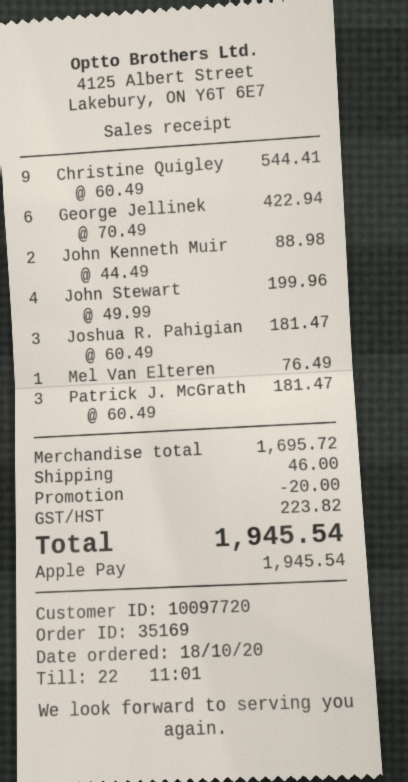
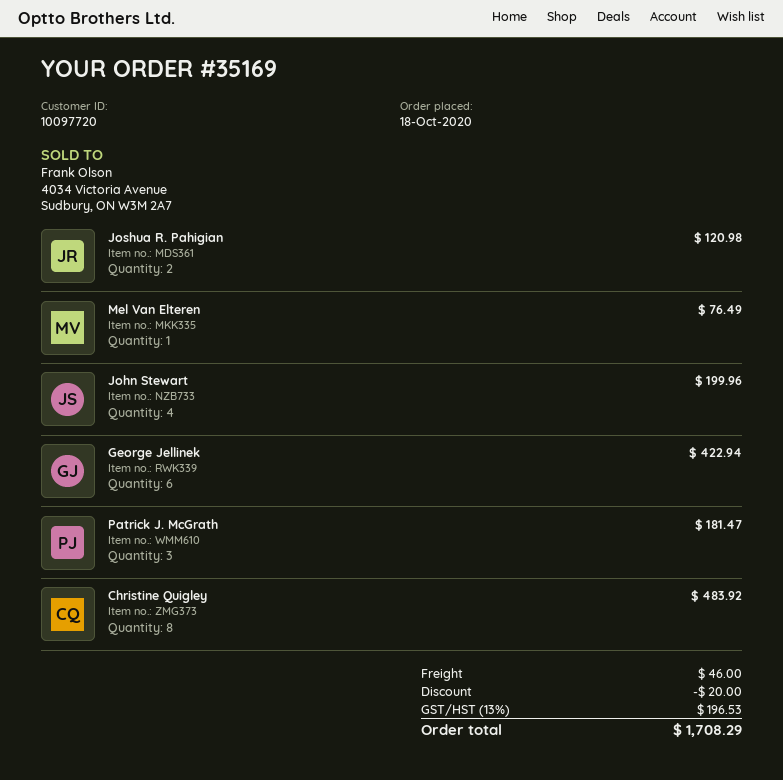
Christine Quigley: 9 for 544.41 -> 8 for 483.92
John Kenneth Muir: 2 for 88.98 -> none
Joshua R. Pahigian: 3 for 181.47 -> 2 for 120.98
tax: 223.82 -> 196.53
total: 1945.54 -> 1708.29

